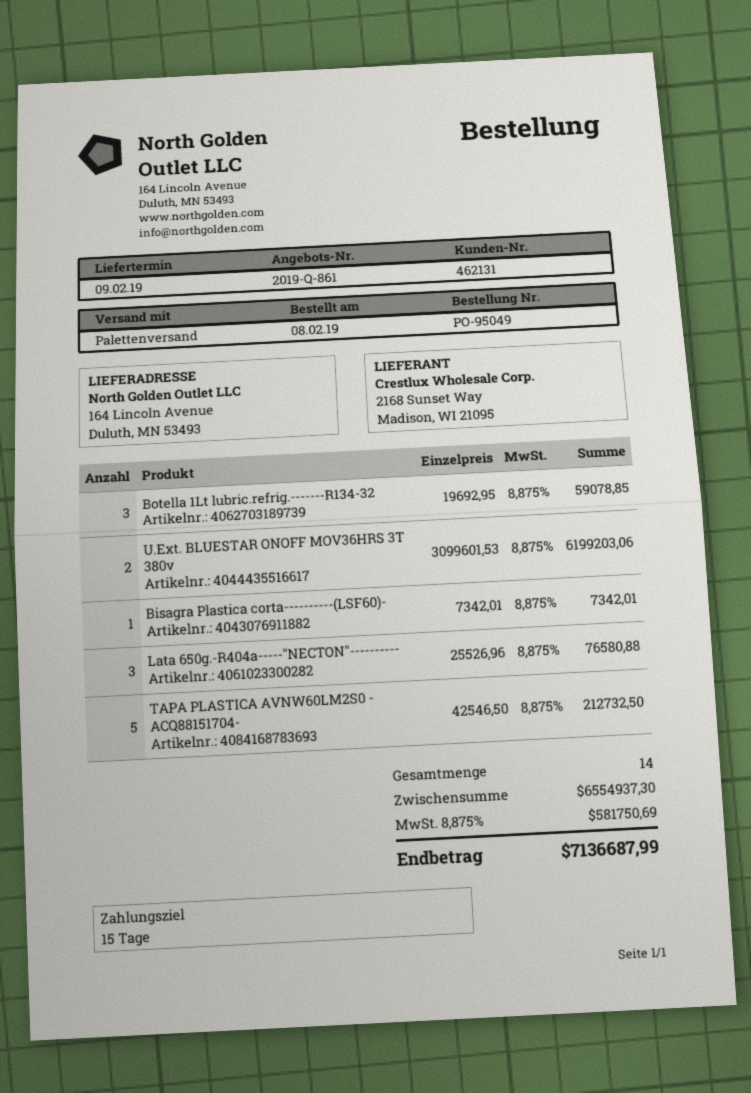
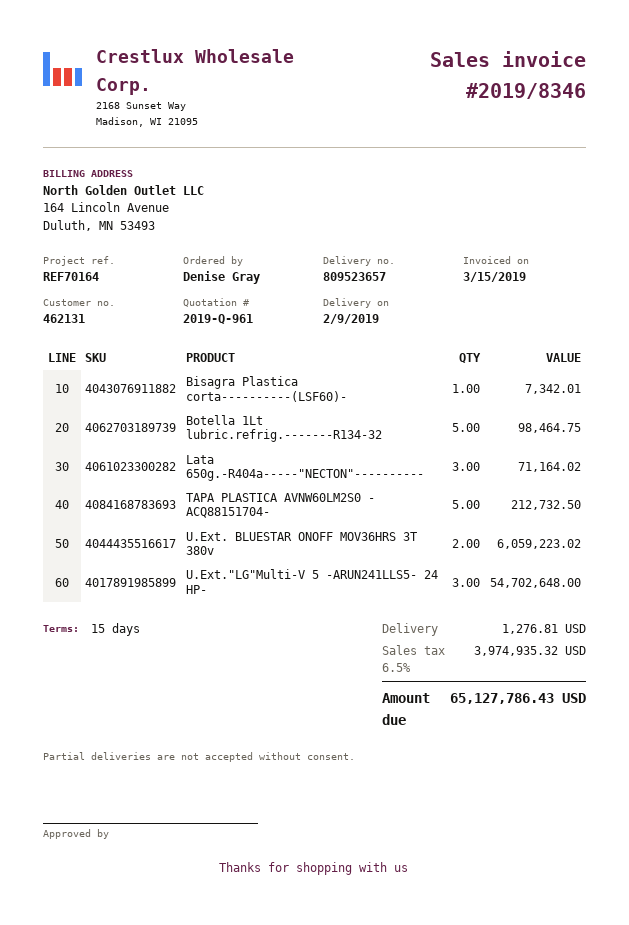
quote number: 2019-Q-861 -> 2019-Q-961
Botella 1Lt lubric.refrig.-------R134-32: 3 for 59078.85 -> 5 for 98464.75
U.Ext. BLUESTAR ONOFF MOV36HRS 3T 380v: 2 for 6199203.06 -> 2 for 6059223.02
Lata 650g.-R404a-----"NECTON"----------: 3 for 76580.88 -> 3 for 71164.02
U.Ext."LG"Multi-V 5 -ARUN241LLS5- 24 HP-: none -> 3 for 54702648.00
shipping: none -> 1276.81
tax: 8.875% = 581750.69 -> 6.5% = 3974935.32
total: 7136687.99 -> 65127786.43

